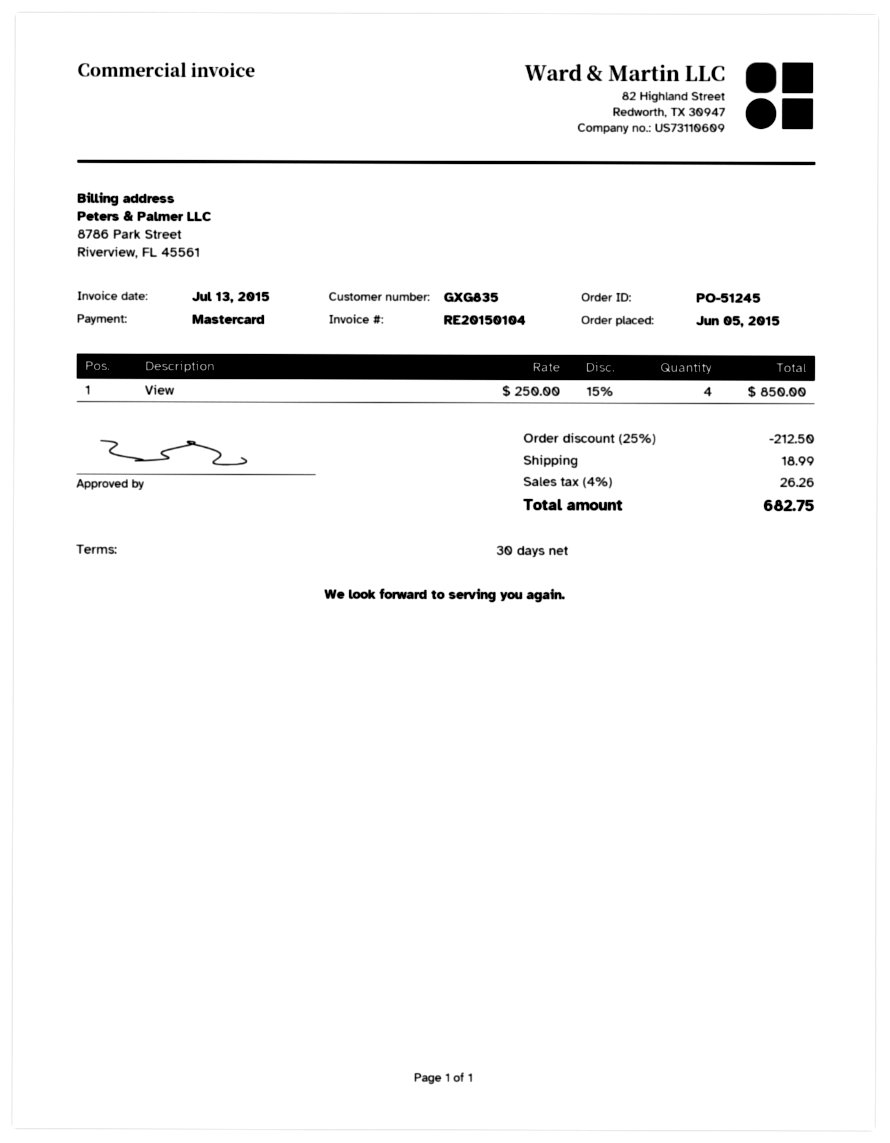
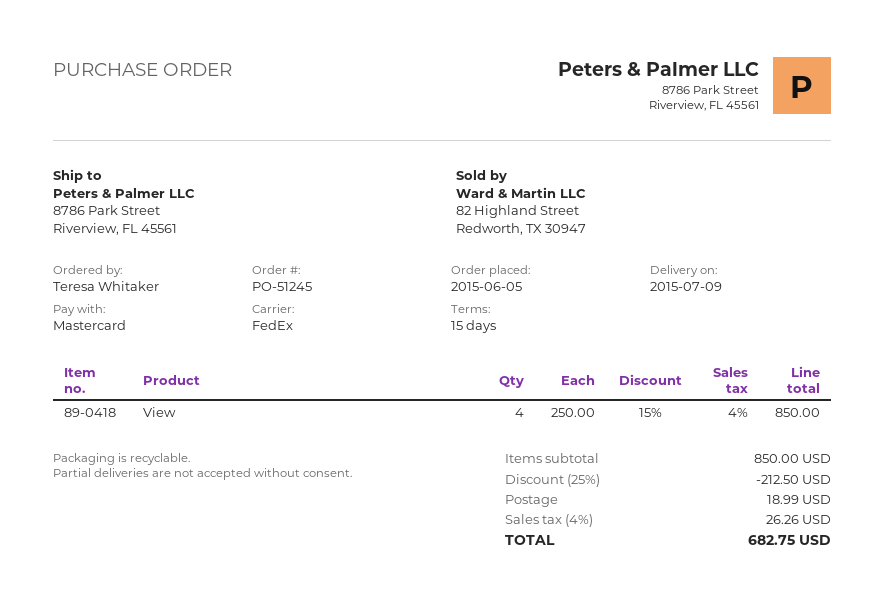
payment terms: 30 days -> 15 days

